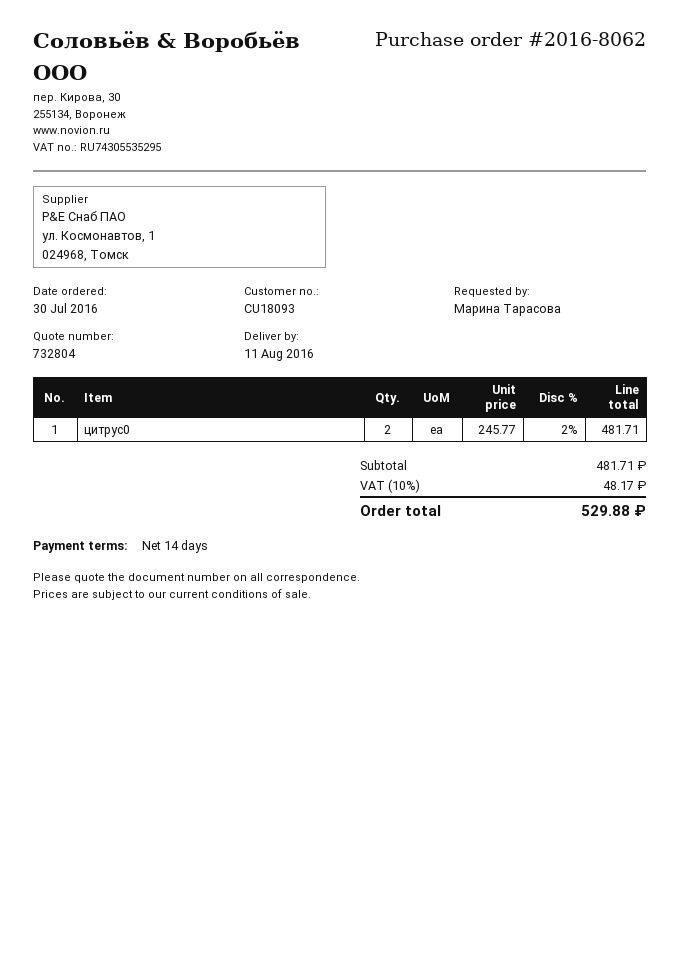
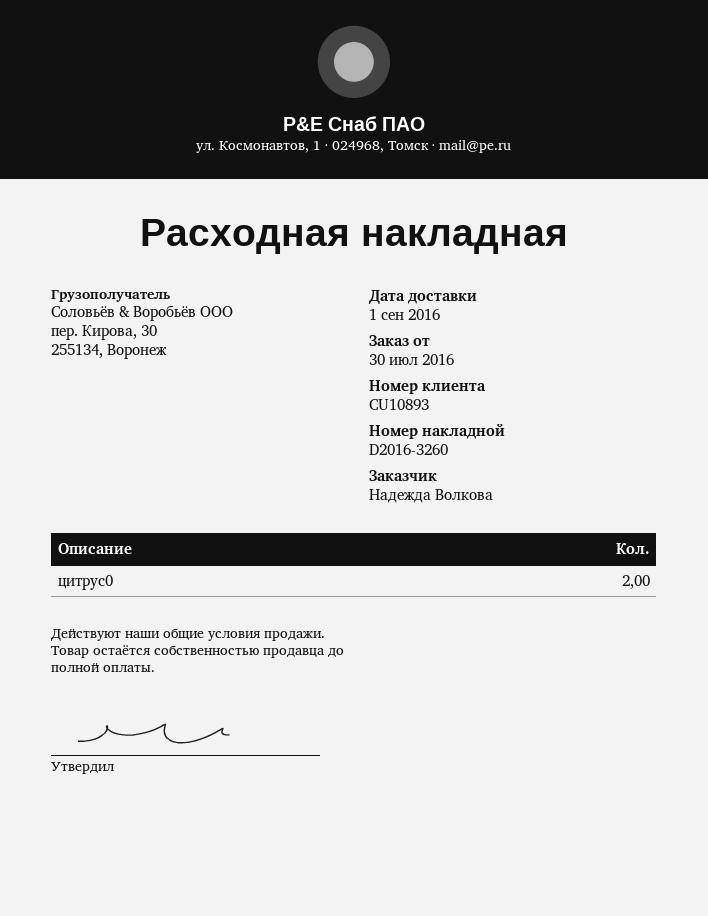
delivery date: 2016-08-11 -> 2016-09-01
customer number: CU18093 -> CU10893
ordered by: Марина Тарасова -> Надежда Волкова

